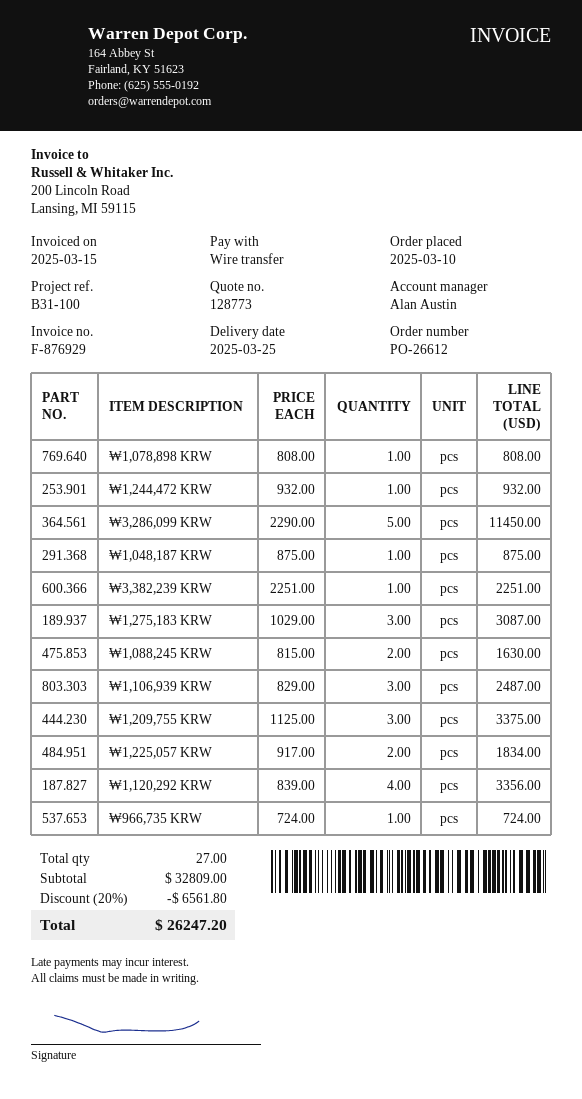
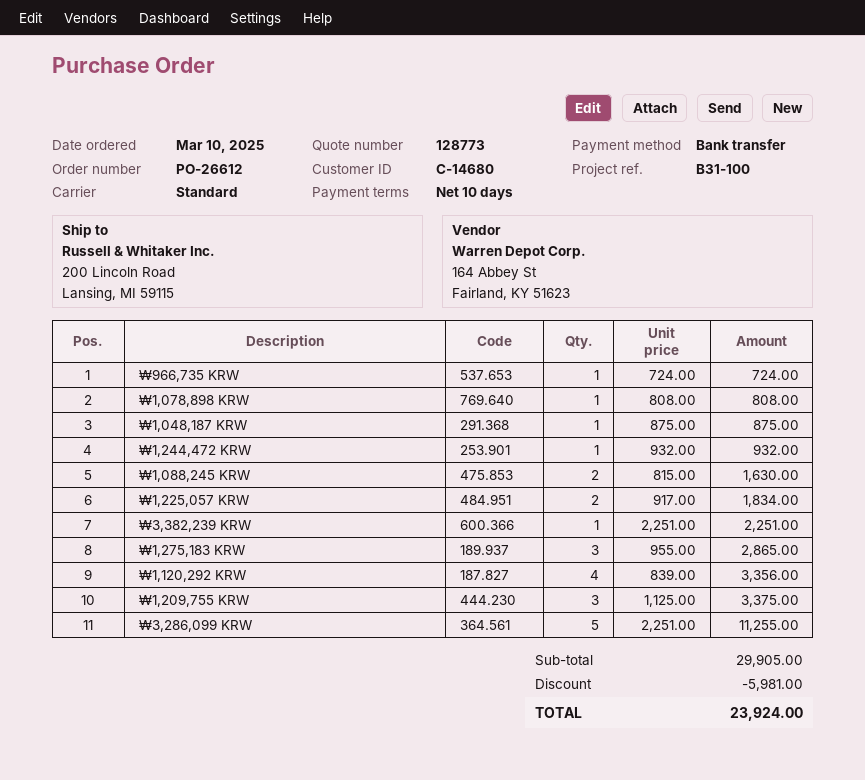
₩3,286,099 KRW: 5 x 2290.00 = 11450.00 -> 5 x 2251.00 = 11255.00
₩1,275,183 KRW: 3 x 1029.00 = 3087.00 -> 3 x 955.00 = 2865.00
₩1,106,939 KRW: 3 x 829.00 = 2487.00 -> none
subtotal: 32809.00 -> 29905.00
discount: 6561.80 -> 5981.00
total: 26247.20 -> 23924.00

